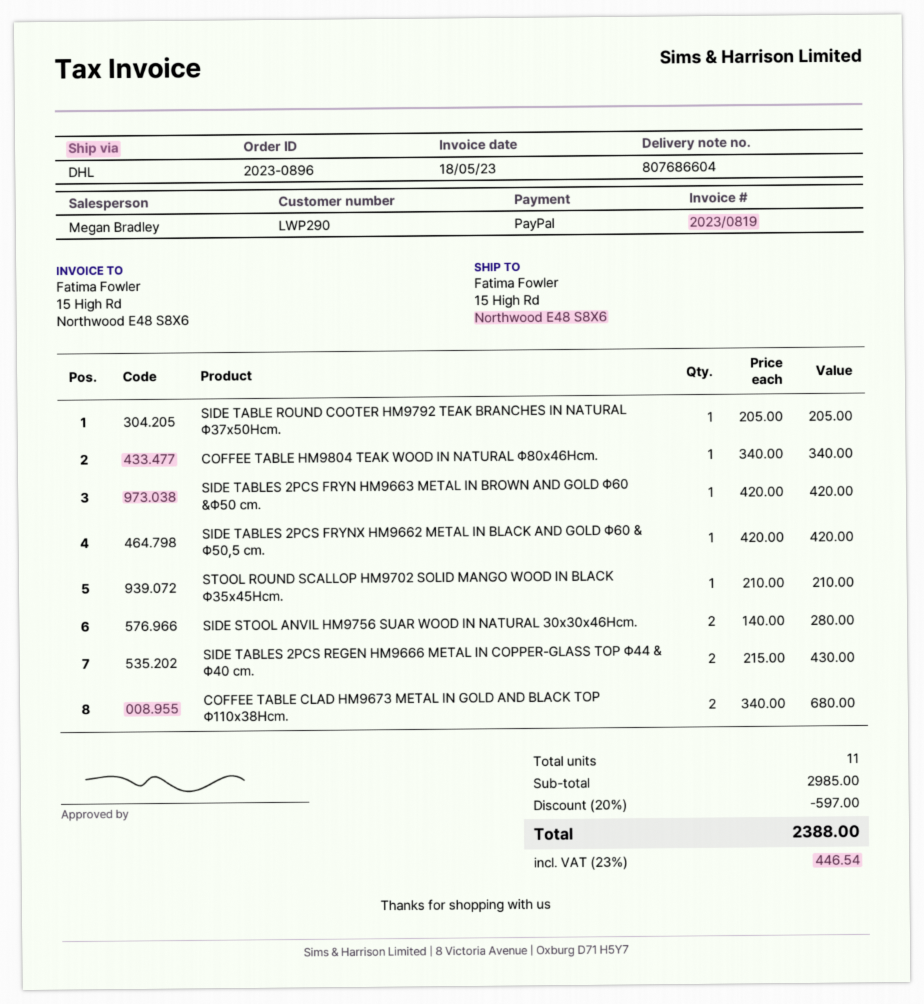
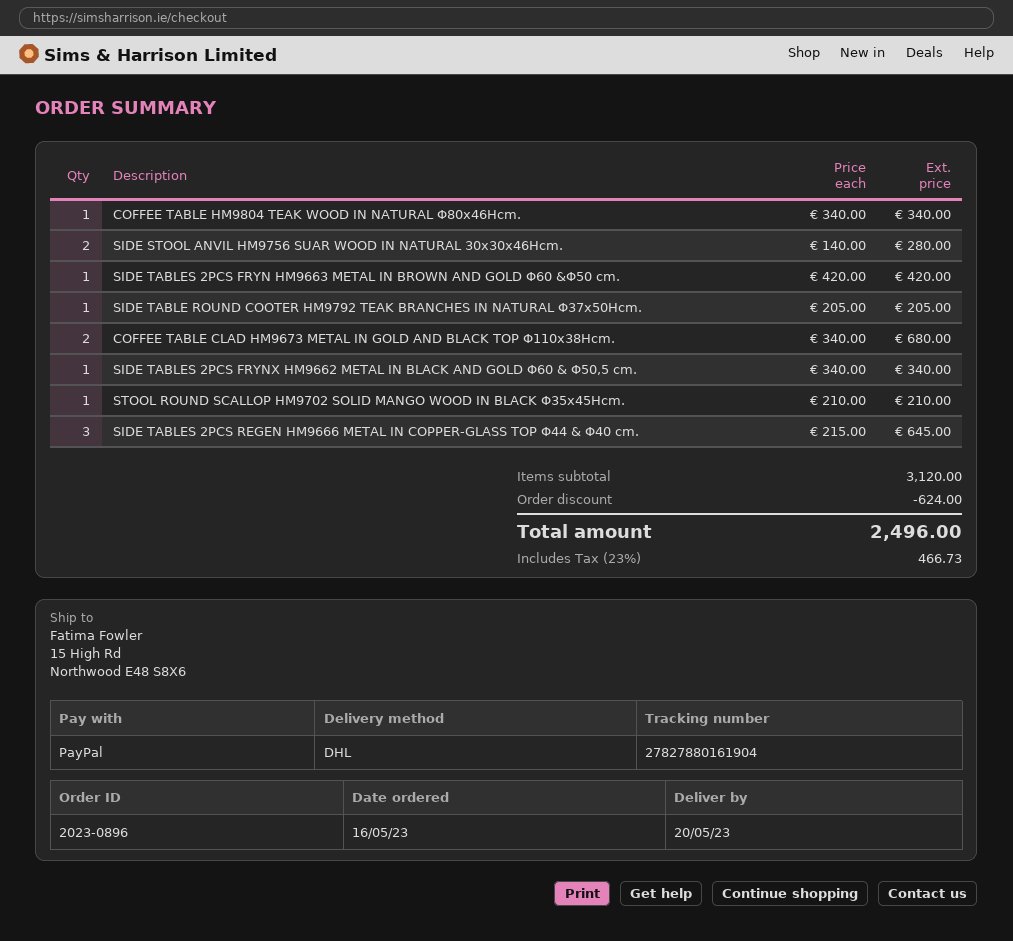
SIDE TABLES 2PCS FRYNX HM9662 METAL IN BLACK AND GOLD Φ60 & Φ50,5 cm.: 1 x 420.00 = 420.00 -> 1 x 340.00 = 340.00
SIDE TABLES 2PCS REGEN HM9666 METAL IN COPPER-GLASS TOP Φ44 & Φ40 cm.: 2 x 215.00 = 430.00 -> 3 x 215.00 = 645.00
subtotal: 2985.00 -> 3120.00
discount: 597.00 -> 624.00
tax: 23% = 446.54 -> 23% = 466.73
total: 2388.00 -> 2496.00

